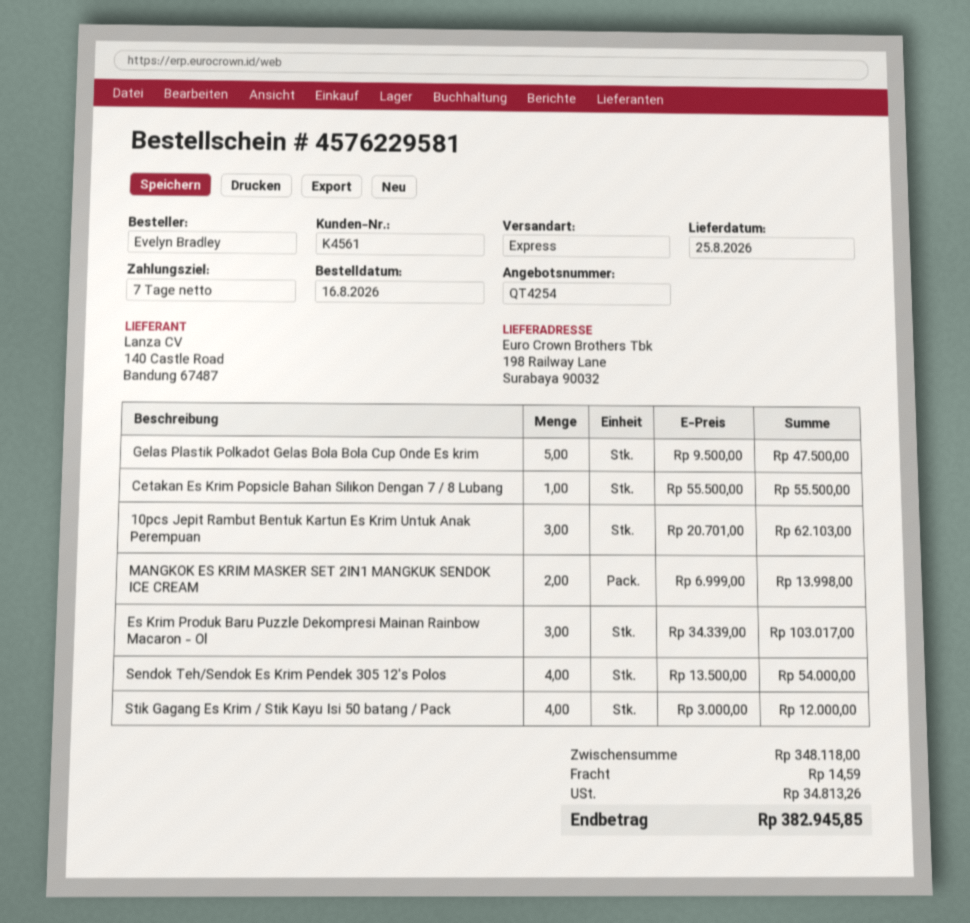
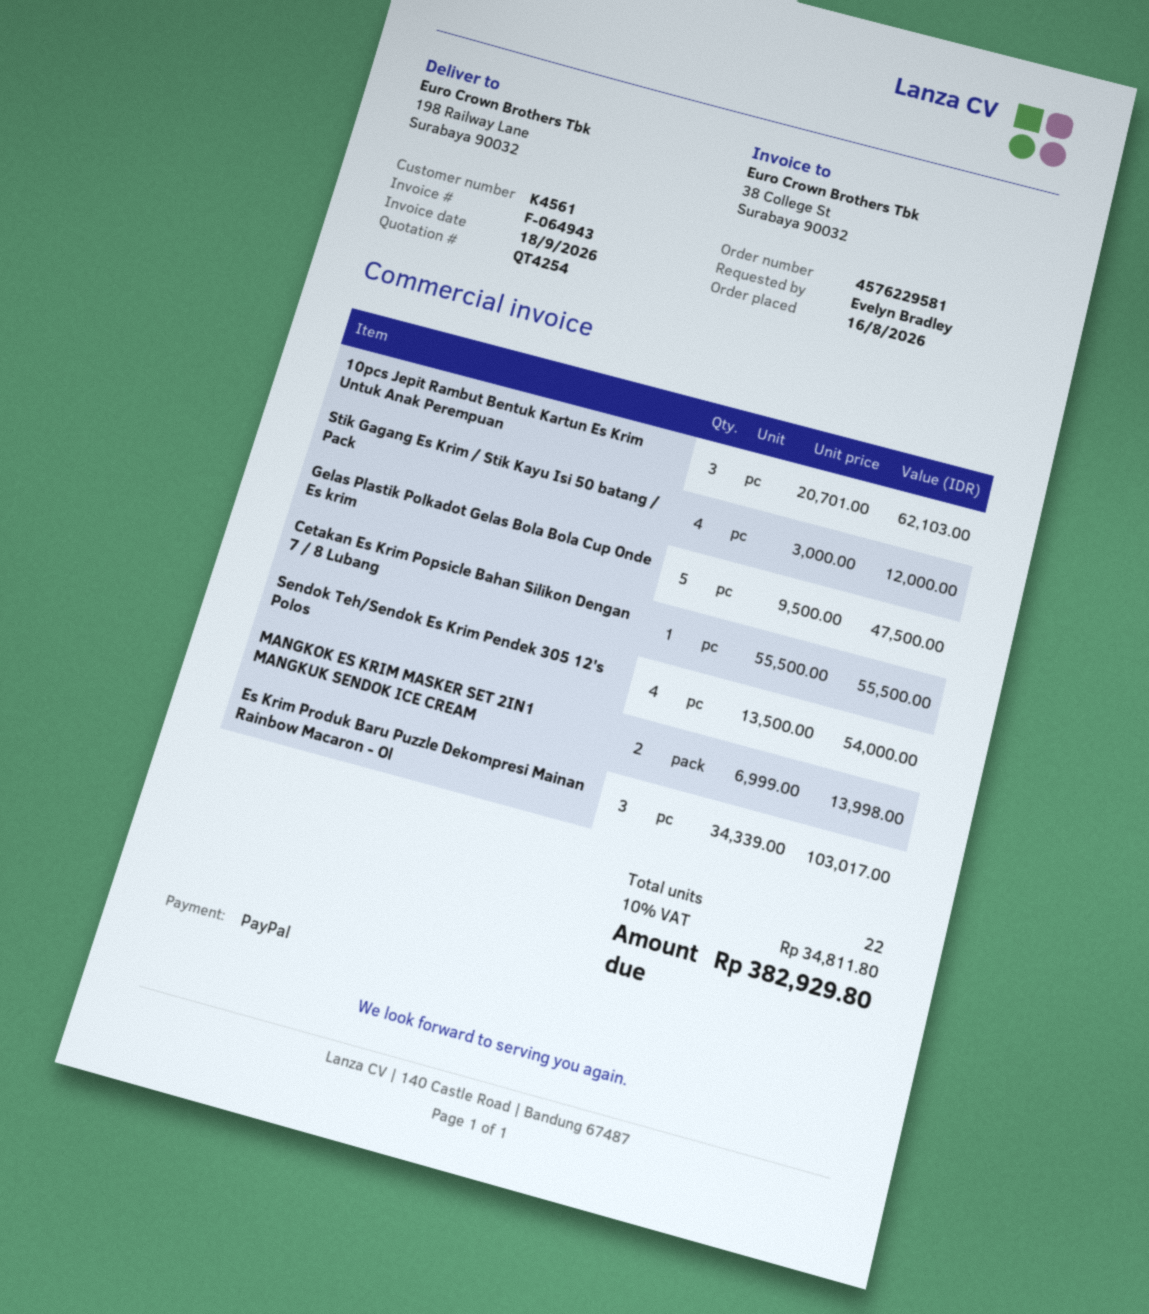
shipping: 14.59 -> none
tax: 34813.26 -> 34811.80
total: 382945.85 -> 382929.80

